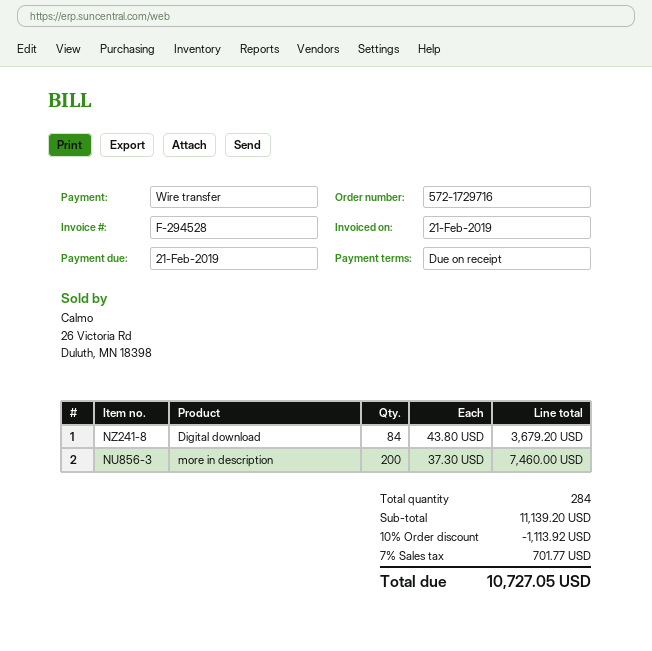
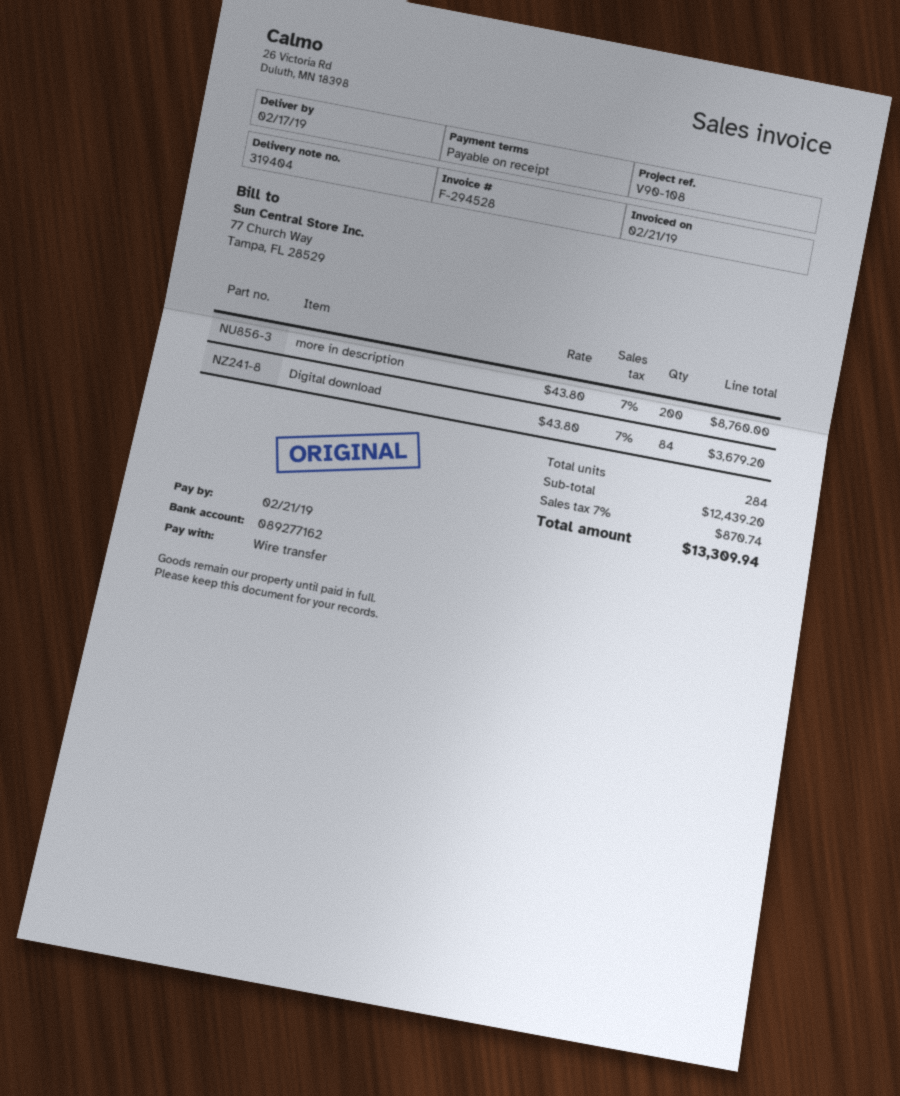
more in description: 200 x 37.30 = 7460.00 -> 200 x 43.80 = 8760.00
subtotal: 11139.20 -> 12439.20
discount: 10% = 1113.92 -> none
tax: 7% = 701.77 -> 7% = 870.74
total: 10727.05 -> 13309.94

